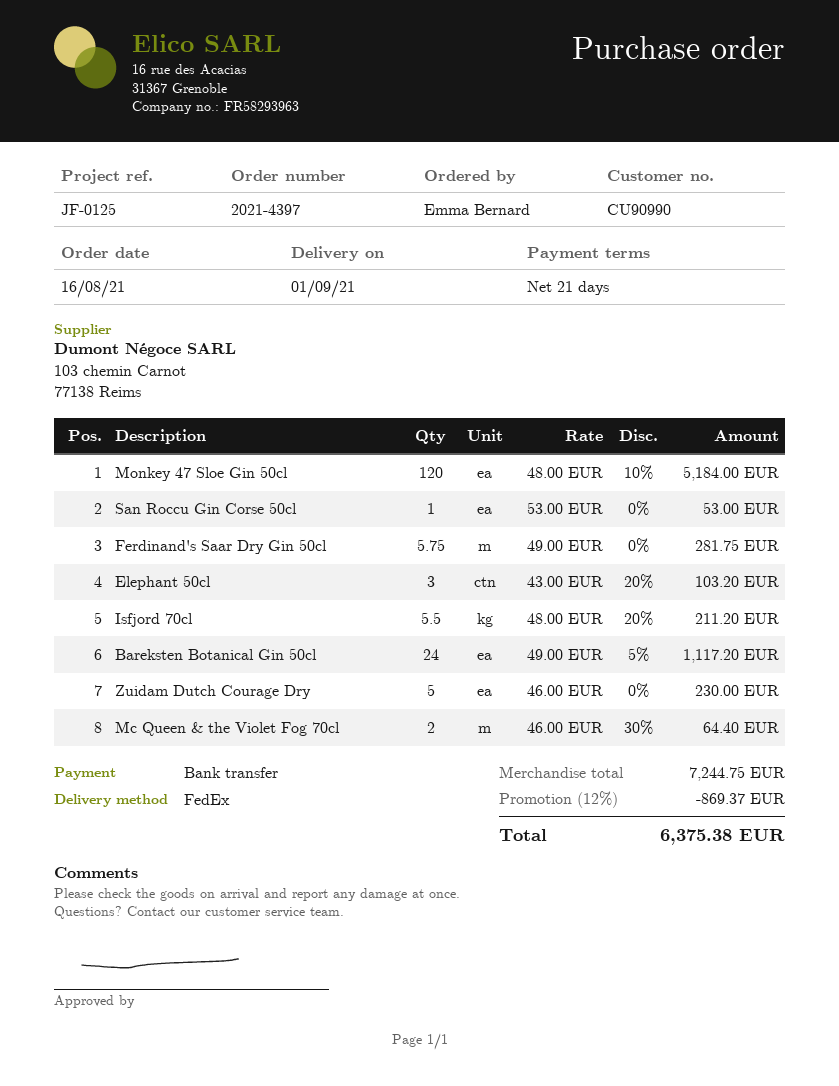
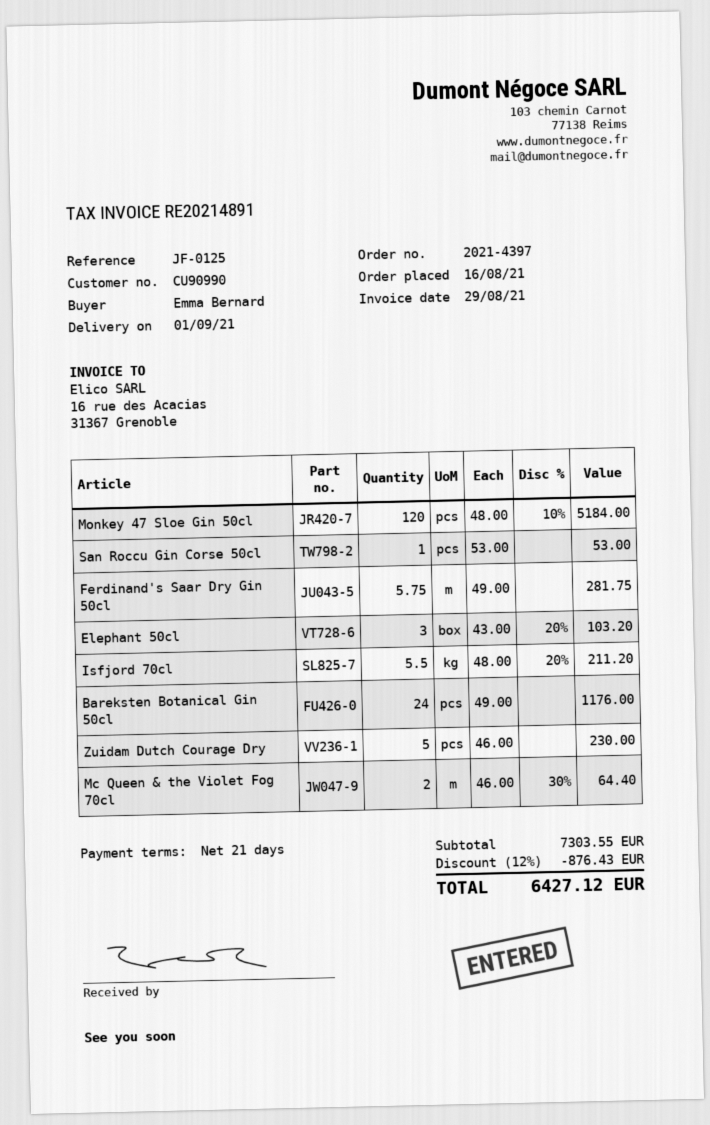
Bareksten Botanical Gin 50cl: 24 x 49.00 - 5% = 1117.20 -> 24 x 49.00 = 1176.00
subtotal: 7244.75 -> 7303.55
discount: 12% = 869.37 -> 12% = 876.43
total: 6375.38 -> 6427.12

